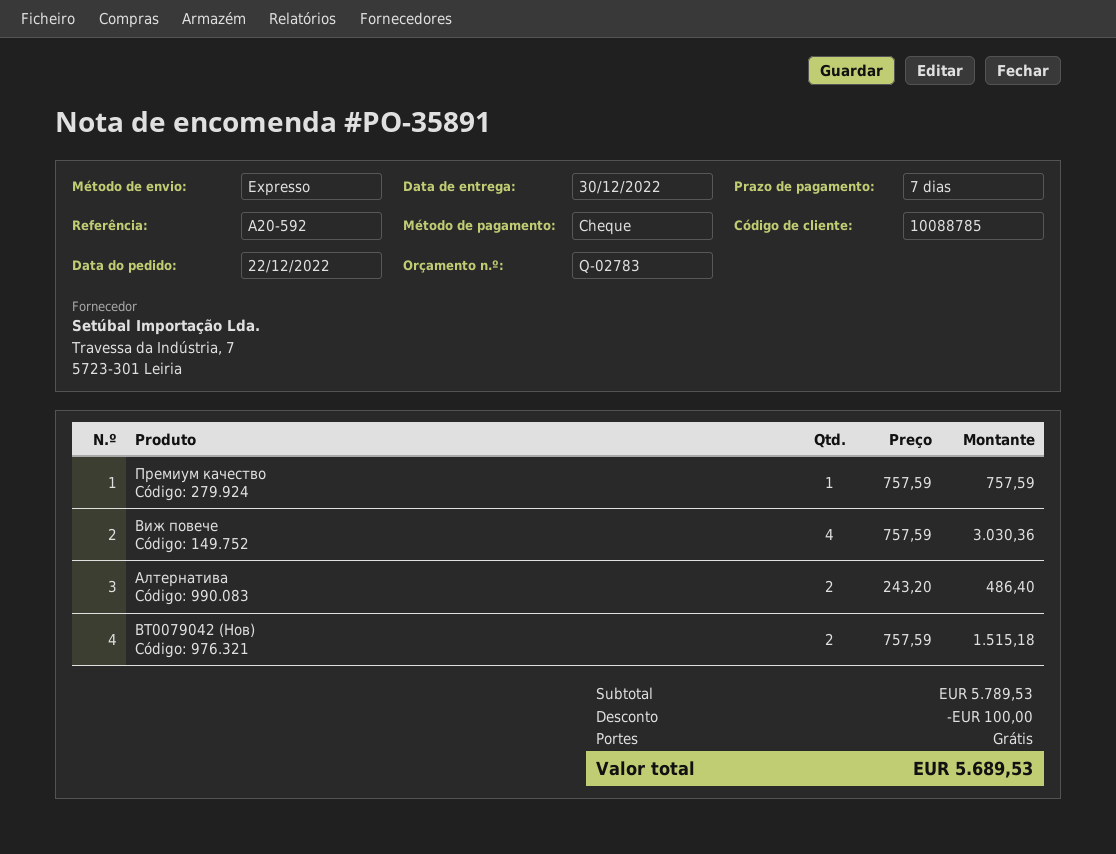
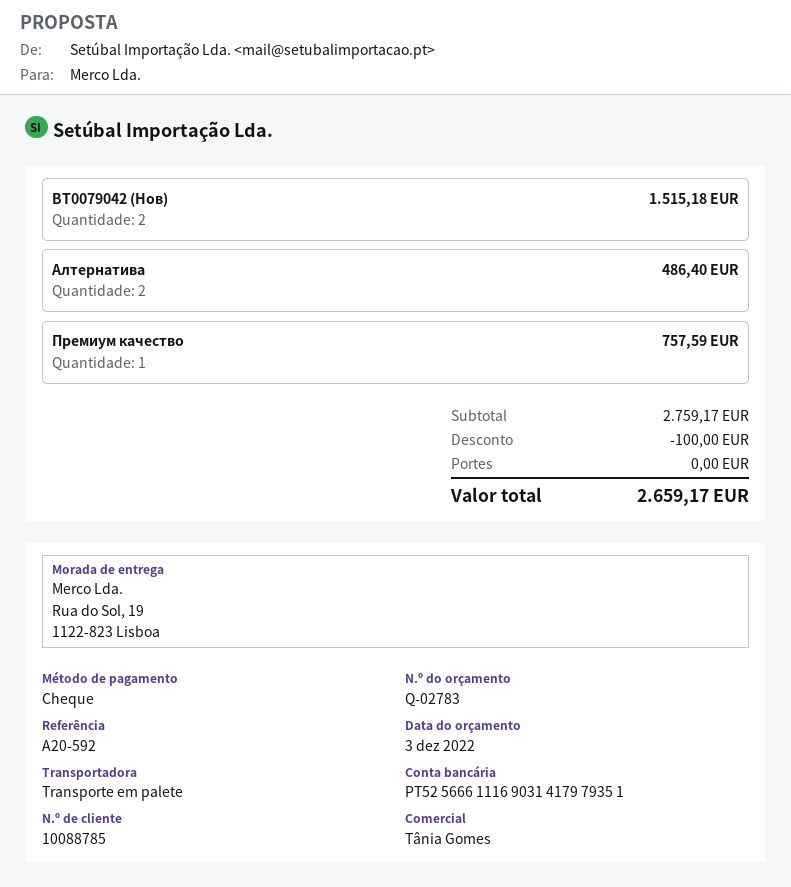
shipping method: express -> pallet freight
Виж повече: 4 for 3030.36 -> none
subtotal: 5789.53 -> 2759.17
total: 5689.53 -> 2659.17

